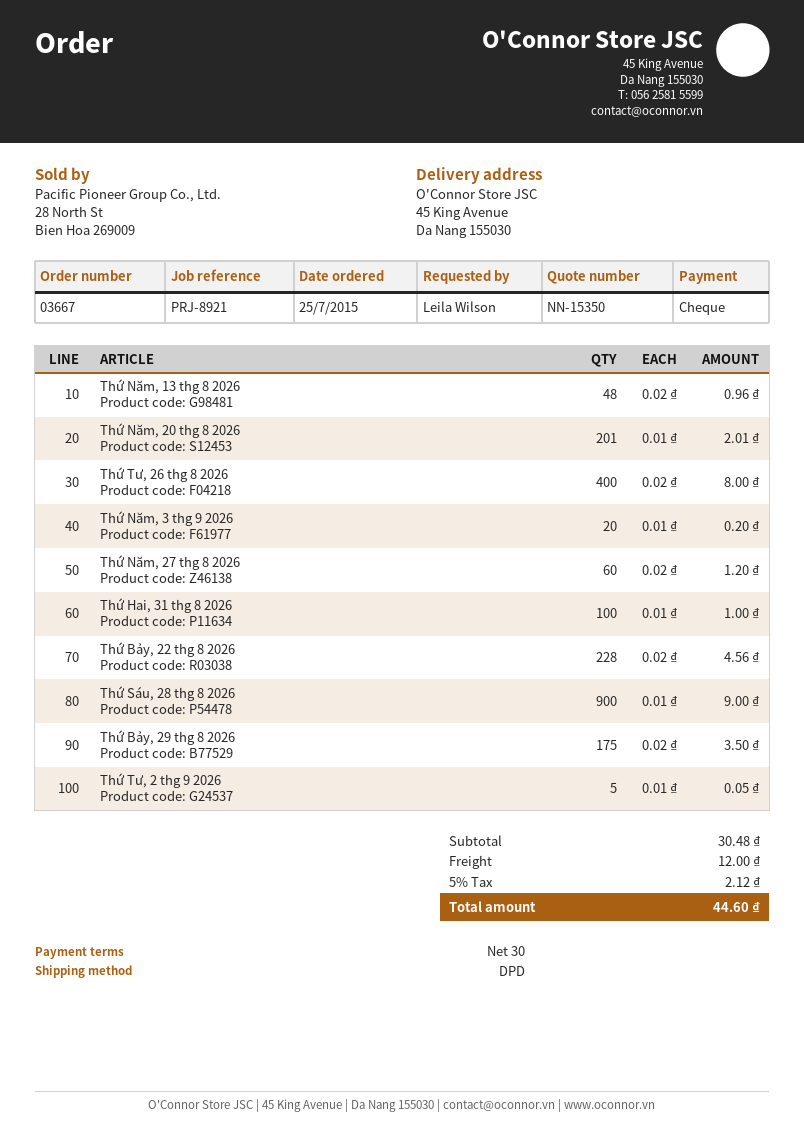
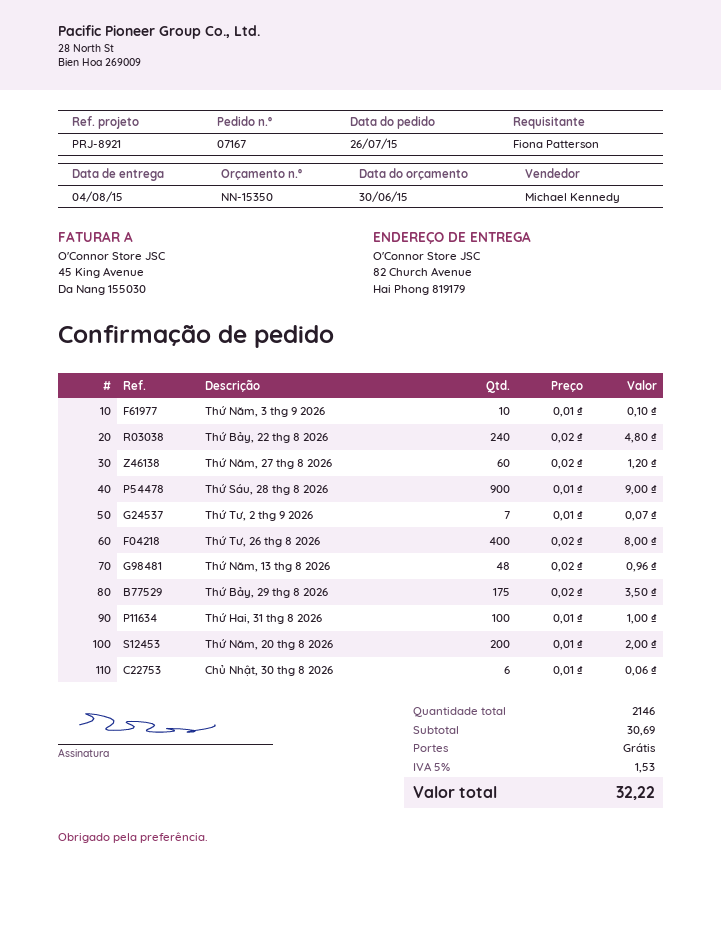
order number: 03667 -> 07167
order date: 2015-07-25 -> 2015-07-26
ordered by: Leila Wilson -> Fiona Patterson
ship to: 45 King Avenue, Da Nang 155030 -> 82 Church Avenue, Hai Phong 819179
Thứ Năm, 20 thg 8 2026: 201 x 0.01 = 2.01 -> 200 x 0.01 = 2.00
Thứ Năm, 3 thg 9 2026: 20 x 0.01 = 0.20 -> 10 x 0.01 = 0.10
Thứ Bảy, 22 thg 8 2026: 228 x 0.02 = 4.56 -> 240 x 0.02 = 4.80
Thứ Tư, 2 thg 9 2026: 5 x 0.01 = 0.05 -> 7 x 0.01 = 0.07
Chủ Nhật, 30 thg 8 2026: none -> 6 x 0.01 = 0.06
subtotal: 30.48 -> 30.69
shipping: 12.00 -> 0.00
tax: 5% = 2.12 -> 5% = 1.53
total: 44.60 -> 32.22

